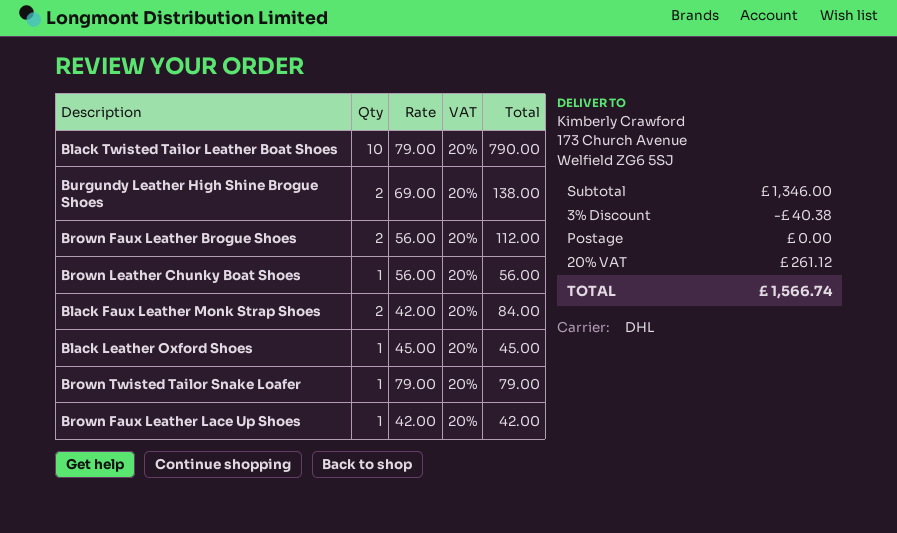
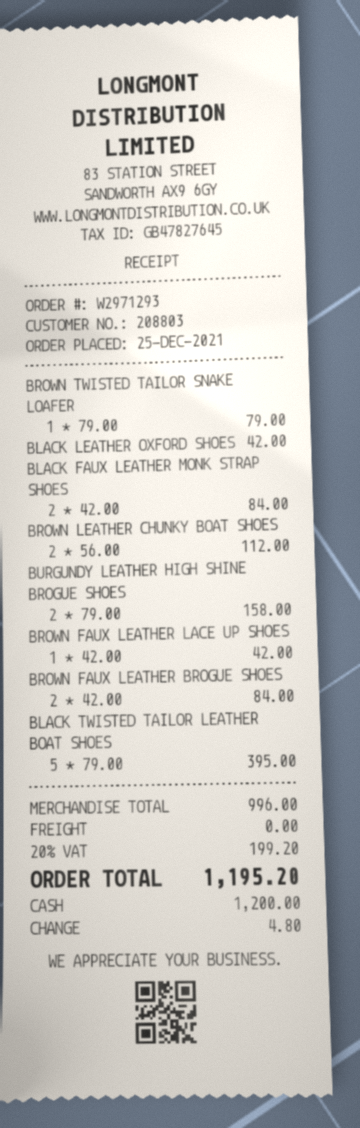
Black Twisted Tailor Leather Boat Shoes: 10 x 79.00 = 790.00 -> 5 x 79.00 = 395.00
Burgundy Leather High Shine Brogue Shoes: 2 x 69.00 = 138.00 -> 2 x 79.00 = 158.00
Brown Faux Leather Brogue Shoes: 2 x 56.00 = 112.00 -> 2 x 42.00 = 84.00
Brown Leather Chunky Boat Shoes: 1 x 56.00 = 56.00 -> 2 x 56.00 = 112.00
Black Leather Oxford Shoes: 1 x 45.00 = 45.00 -> 1 x 42.00 = 42.00
subtotal: 1346.00 -> 996.00
discount: 3% = 40.38 -> none
tax: 20% = 261.12 -> 20% = 199.20
total: 1566.74 -> 1195.20

